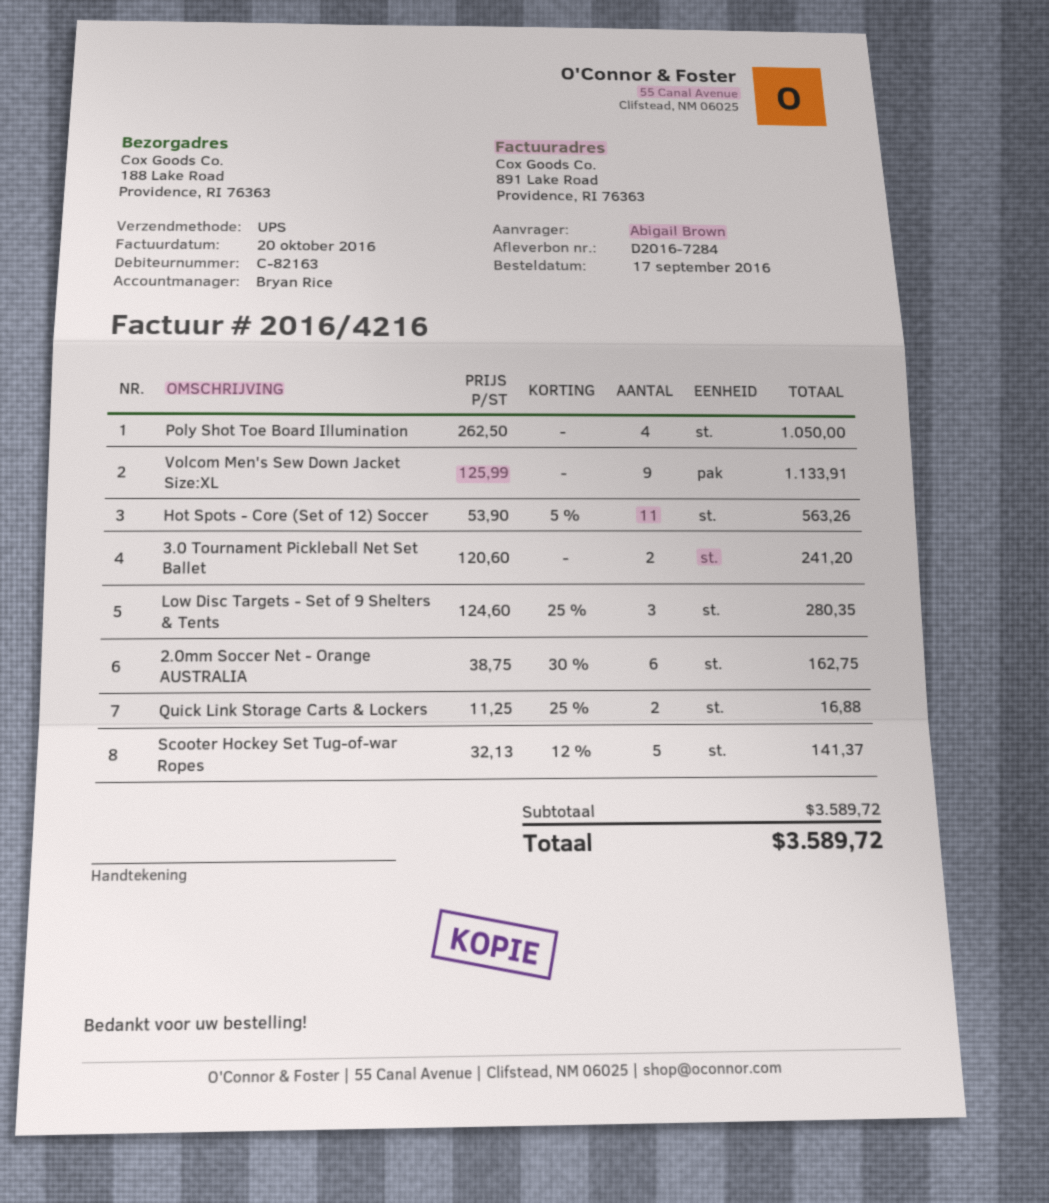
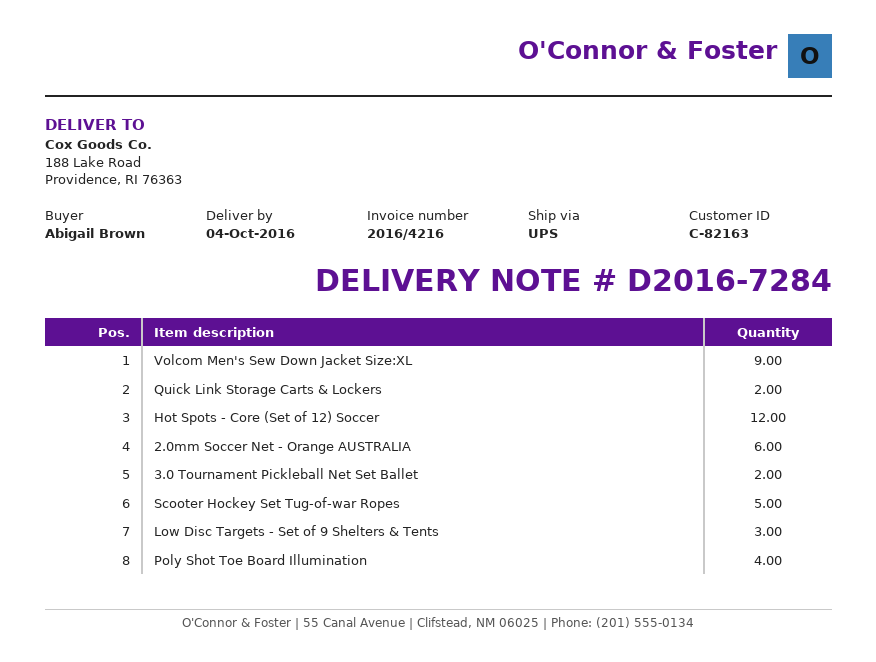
Hot Spots - Core (Set of 12) Soccer: 11 -> 12

